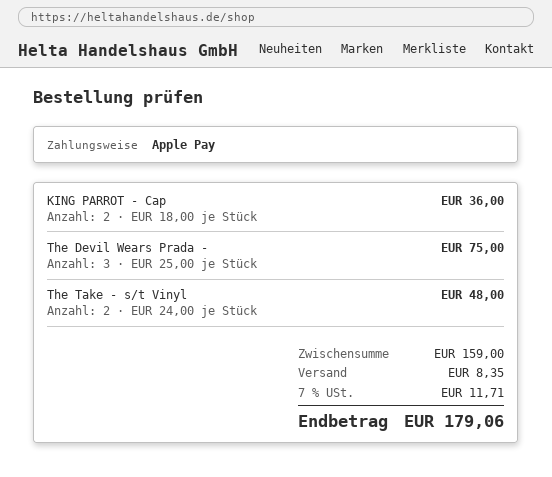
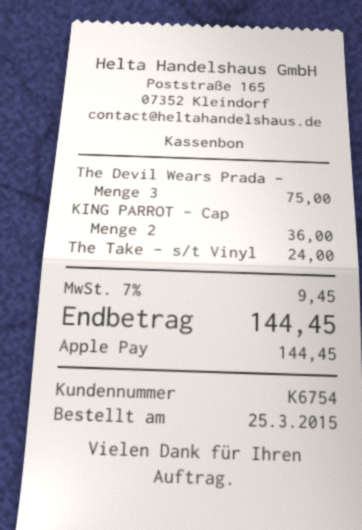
The Take - s/t Vinyl: 2 for 48.00 -> 1 for 24.00
shipping: 8.35 -> none
tax: 7% = 11.71 -> 7% = 9.45
total: 179.06 -> 144.45

